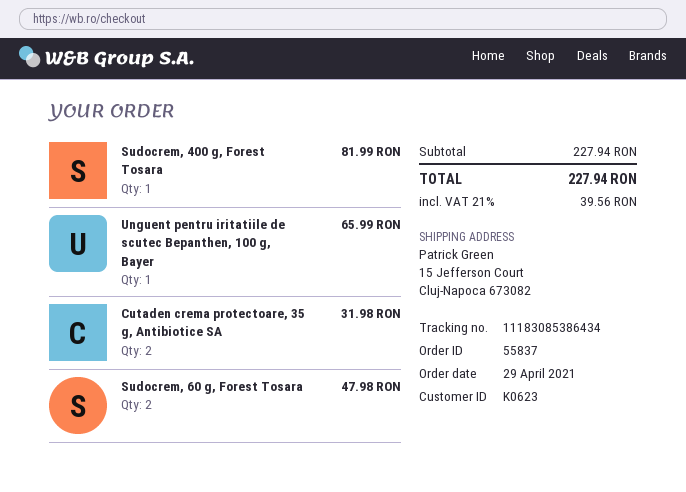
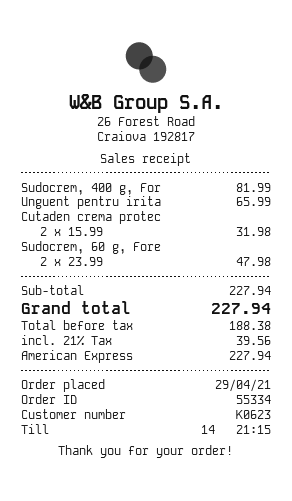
order number: 55837 -> 55334

